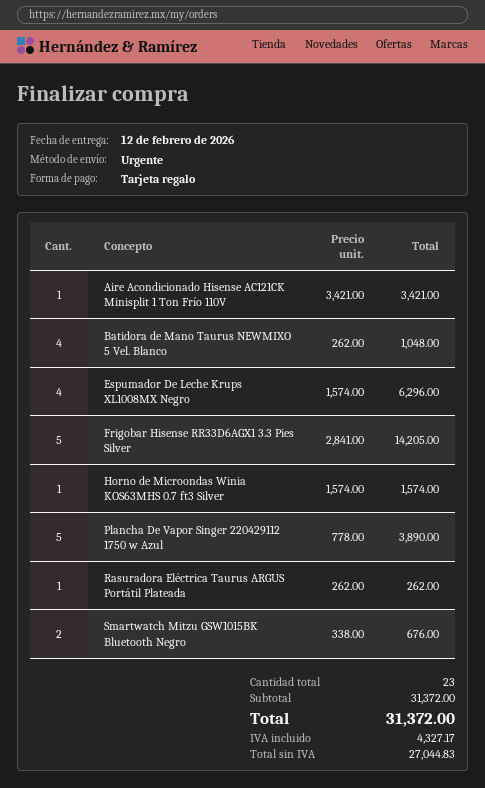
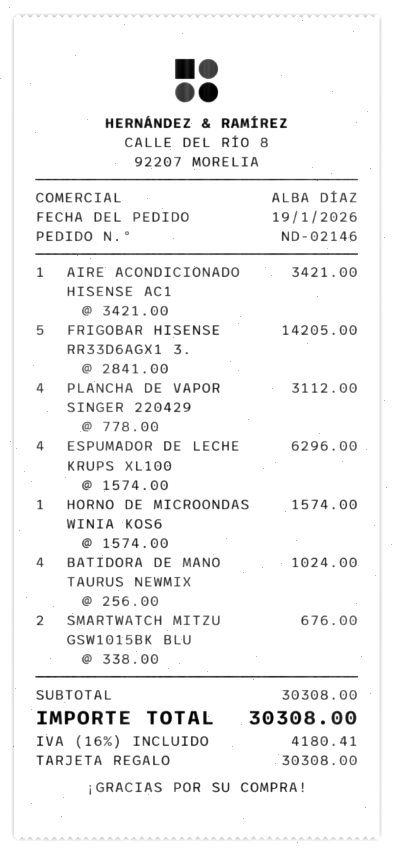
Batidora de Mano Taurus NEWMIXO 5 Vel. Blanco: 4 x 262.00 = 1048.00 -> 4 x 256.00 = 1024.00
Plancha De Vapor Singer 220429112 1750 w Azul: 5 x 778.00 = 3890.00 -> 4 x 778.00 = 3112.00
Rasuradora Eléctrica Taurus ARGUS Portátil Plateada: 1 x 262.00 = 262.00 -> none
subtotal: 31372.00 -> 30308.00
tax: 4327.17 -> 4180.41
total: 31372.00 -> 30308.00

